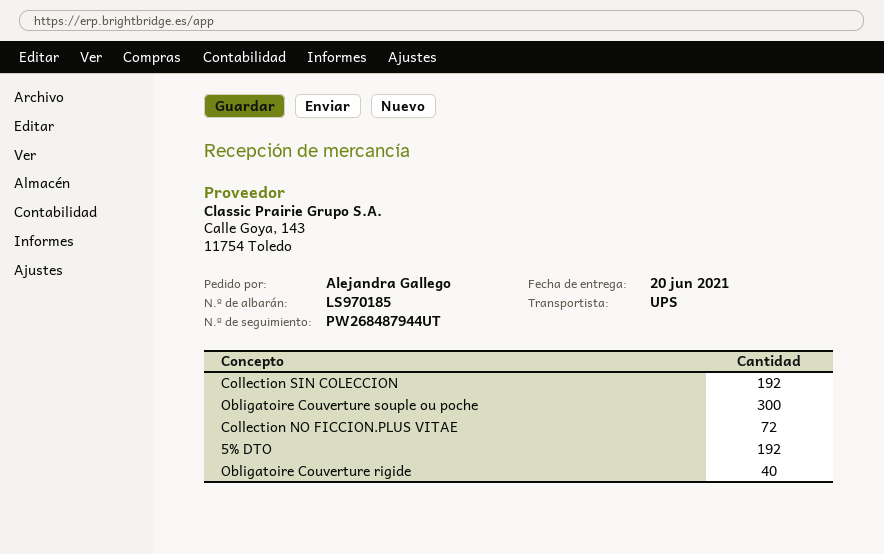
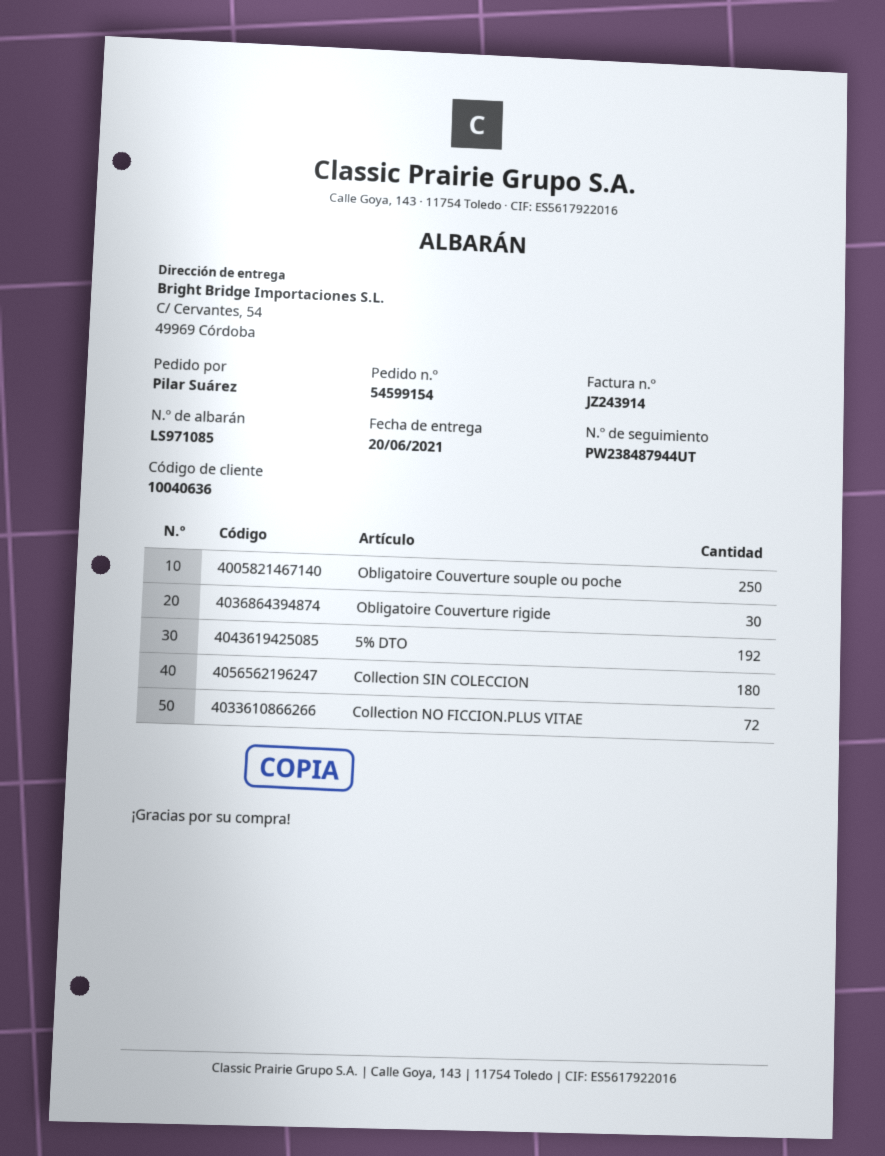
delivery note number: LS970185 -> LS971085
ordered by: Alejandra Gallego -> Pilar Suárez
tracking number: PW268487944UT -> PW238487944UT
Collection SIN COLECCION: 192 -> 180
Obligatoire Couverture souple ou poche: 300 -> 250
Obligatoire Couverture rigide: 40 -> 30

